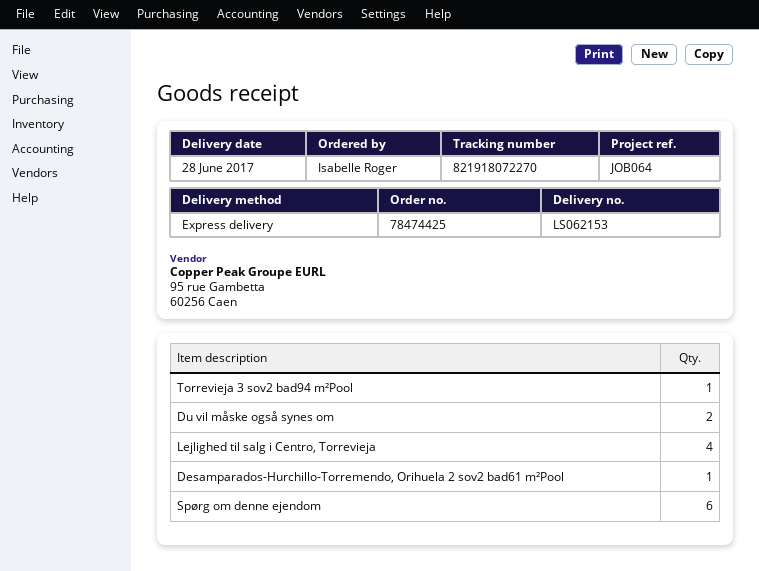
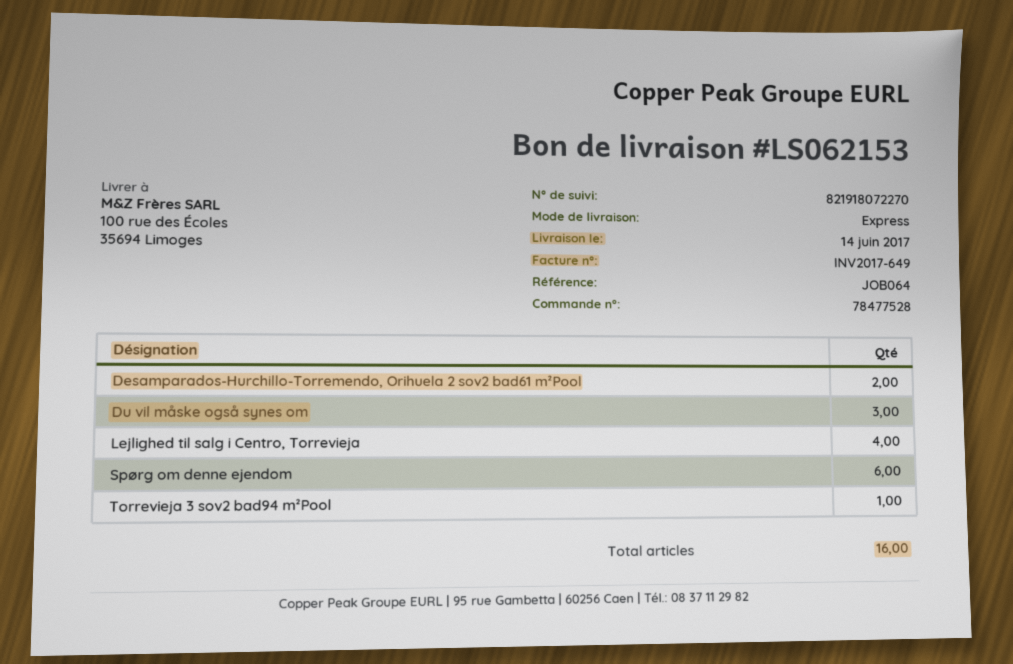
order number: 78474425 -> 78477528
delivery date: 2017-06-28 -> 2017-06-14
Du vil måske også synes om: 2 -> 3
Desamparados-Hurchillo-Torremendo, Orihuela 2 sov2 bad61 m²Pool: 1 -> 2

